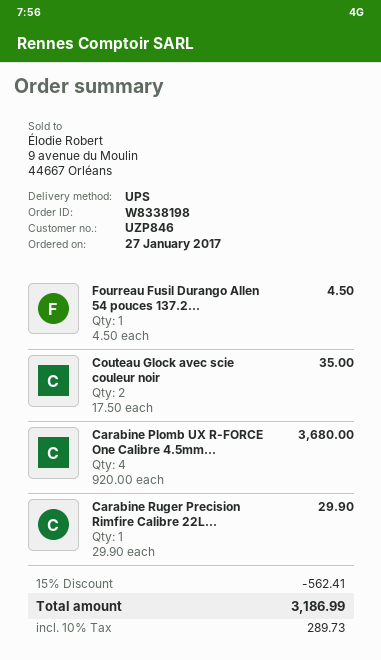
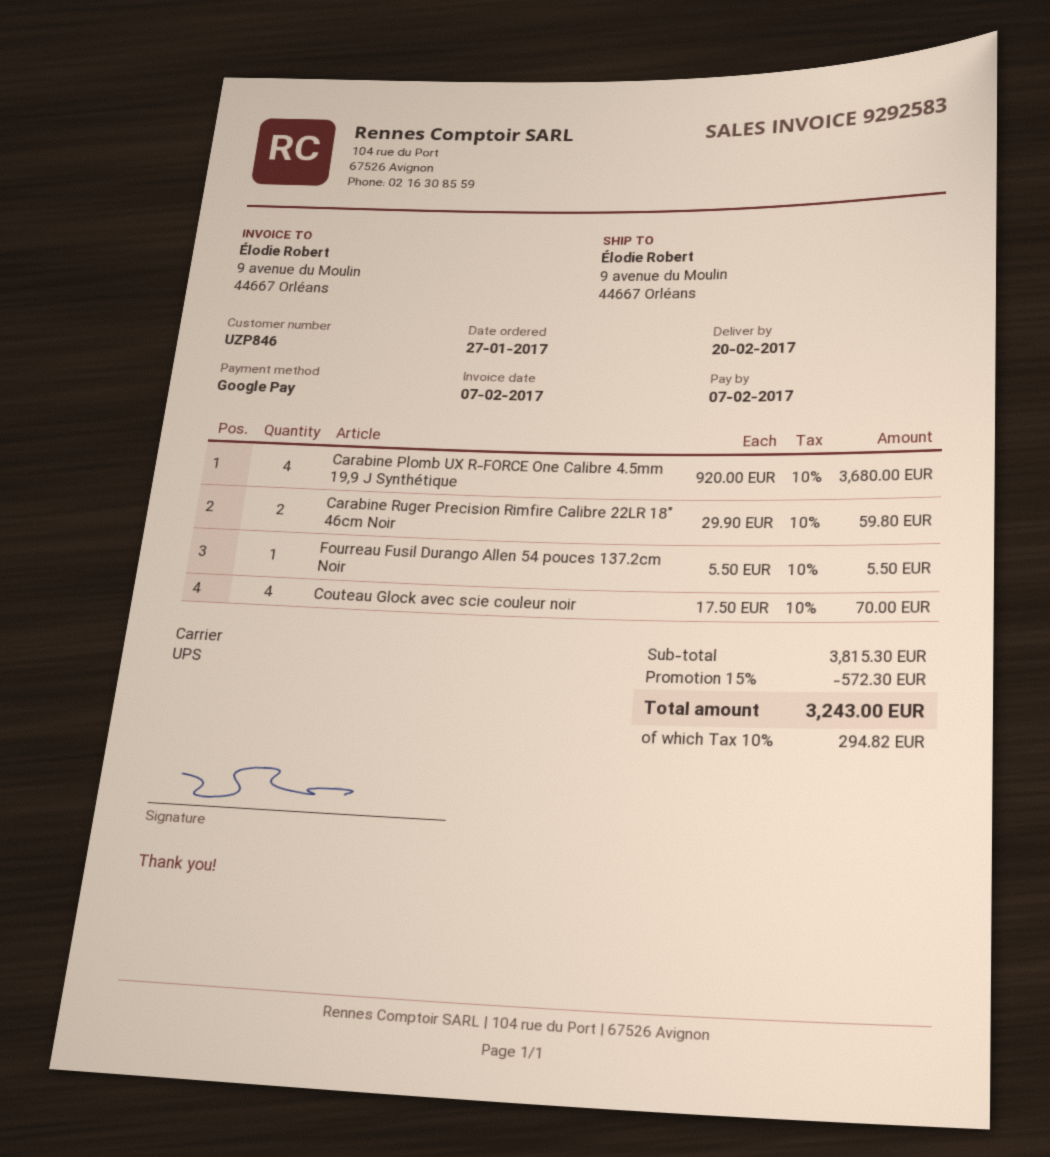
Fourreau Fusil Durango Allen 54 pouces 137.2...: 1 x 4.50 = 4.50 -> 1 x 5.50 = 5.50
Couteau Glock avec scie couleur noir: 2 x 17.50 = 35.00 -> 4 x 17.50 = 70.00
Carabine Ruger Precision Rimfire Calibre 22L...: 1 x 29.90 = 29.90 -> 2 x 29.90 = 59.80
discount: 15% = 562.41 -> 15% = 572.30
tax: 10% = 289.73 -> 10% = 294.82
total: 3186.99 -> 3243.00

